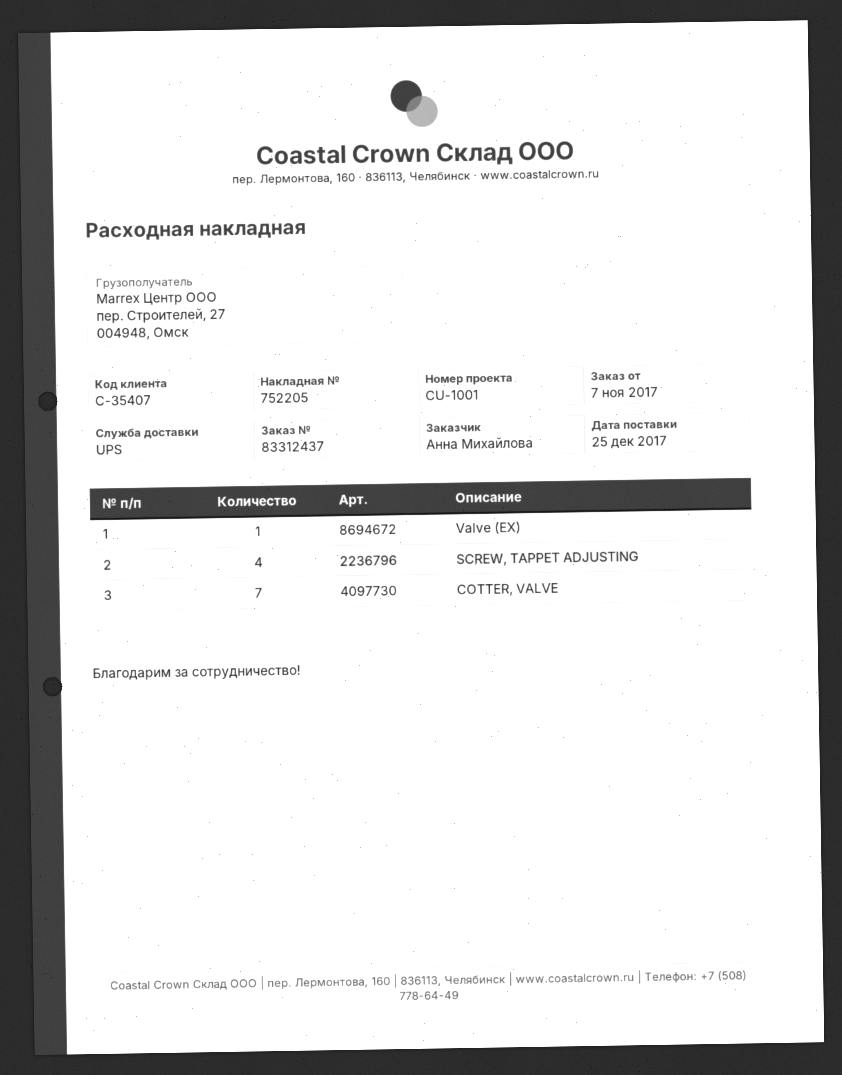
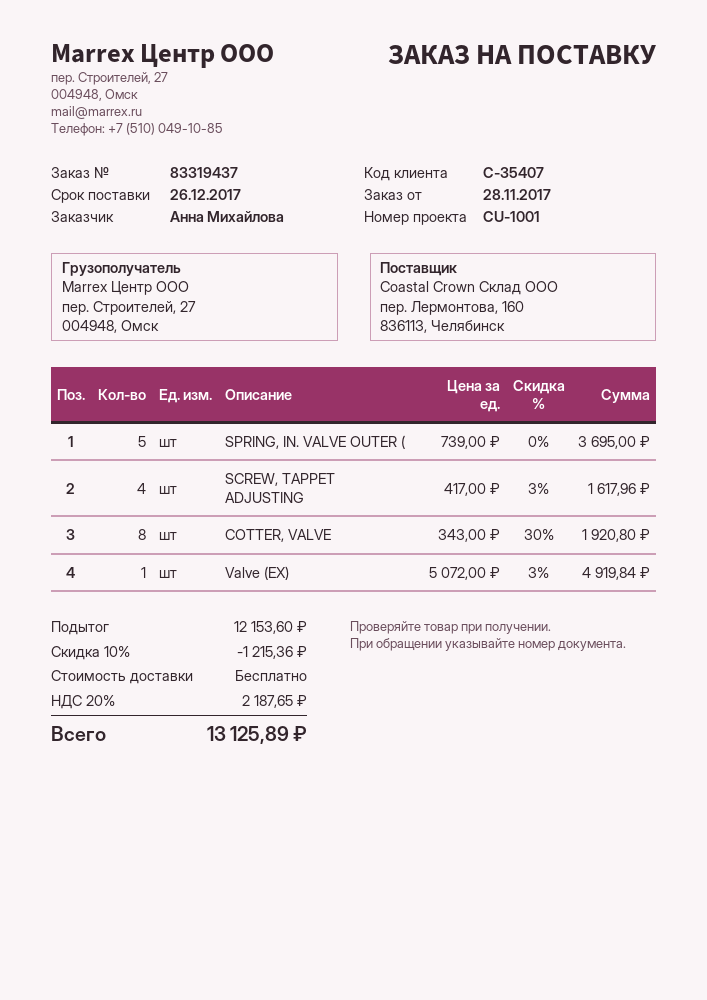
order number: 83312437 -> 83319437
order date: 2017-11-07 -> 2017-11-28
delivery date: 2017-12-25 -> 2017-12-26
COTTER, VALVE: 7 -> 8
SPRING, IN. VALVE OUTER (: none -> 5

